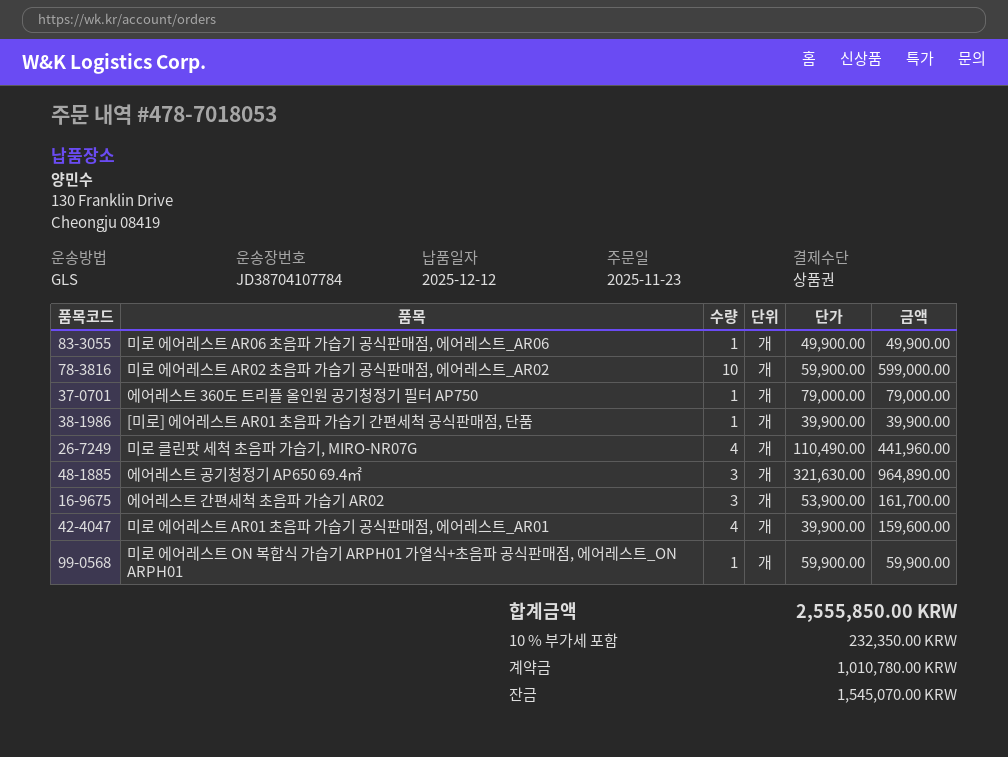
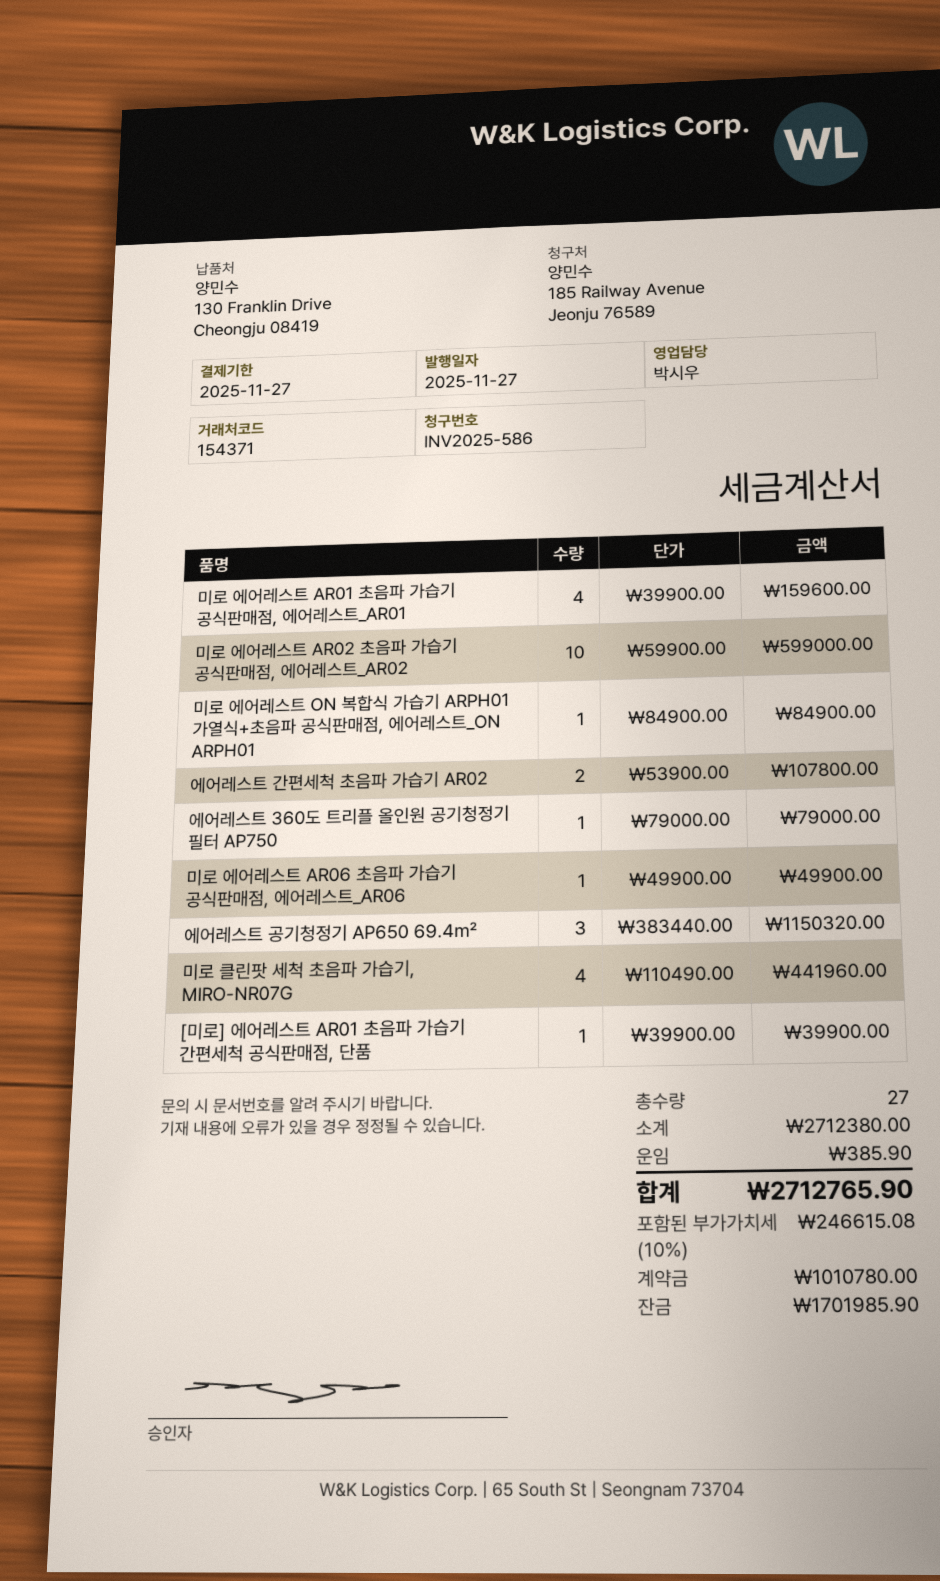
에어레스트 공기청정기 AP650 69.4㎡: 3 x 321630.00 = 964890.00 -> 3 x 383440.00 = 1150320.00
에어레스트 간편세척 초음파 가습기 AR02: 3 x 53900.00 = 161700.00 -> 2 x 53900.00 = 107800.00
미로 에어레스트 ON 복합식 가습기 ARPH01 가열식+초음파 공식판매점, 에어레스트_ON ARPH01: 1 x 59900.00 = 59900.00 -> 1 x 84900.00 = 84900.00
shipping: none -> 385.90
tax: 10% = 232350.00 -> 10% = 246615.08
total: 2555850.00 -> 2712765.90
balance: 1545070.00 -> 1701985.90

